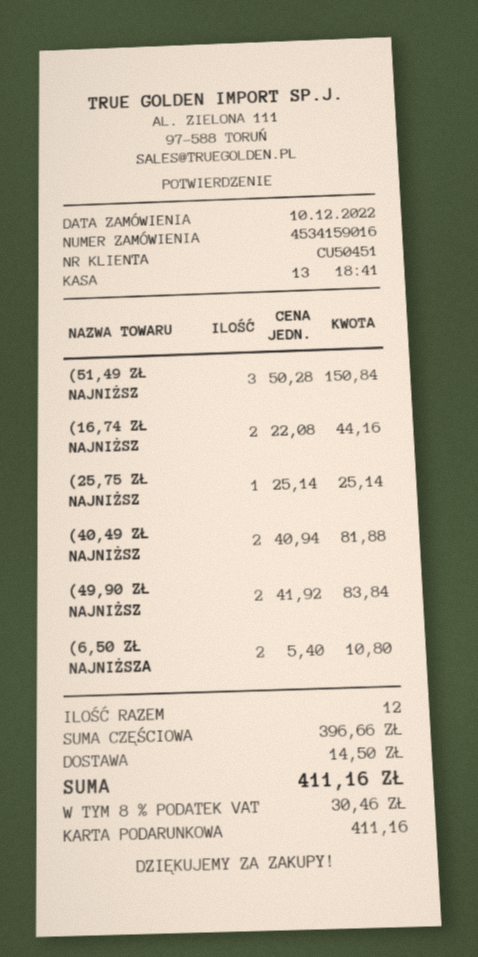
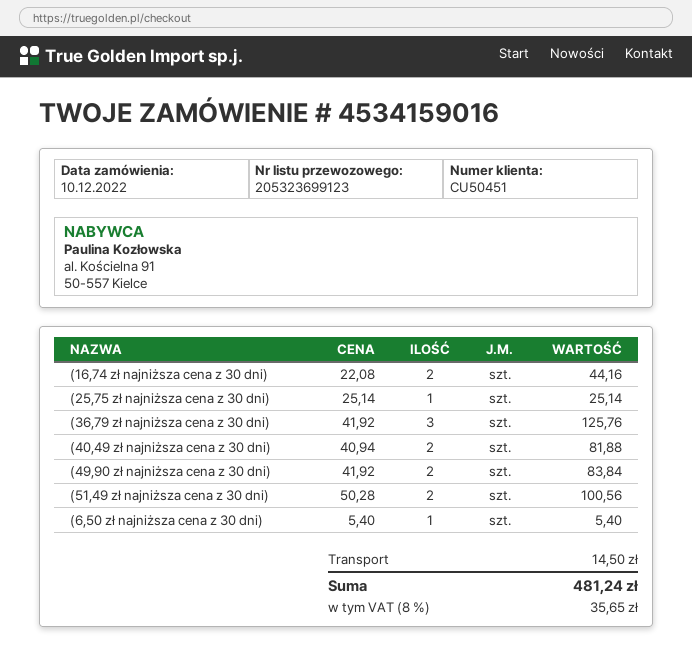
(51,49 ZŁ NAJNIŻSZ: 3 x 50.28 = 150.84 -> 2 x 50.28 = 100.56
(6,50 ZŁ NAJNIŻSZA: 2 x 5.40 = 10.80 -> 1 x 5.40 = 5.40
(36,79 zł najniższa cena z 30 dni): none -> 3 x 41.92 = 125.76
tax: 8% = 30.46 -> 8% = 35.65
total: 411.16 -> 481.24

